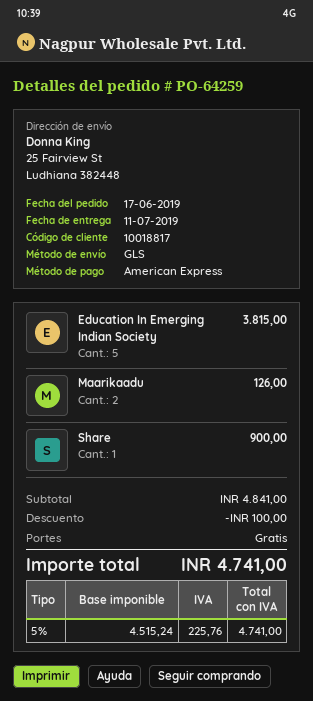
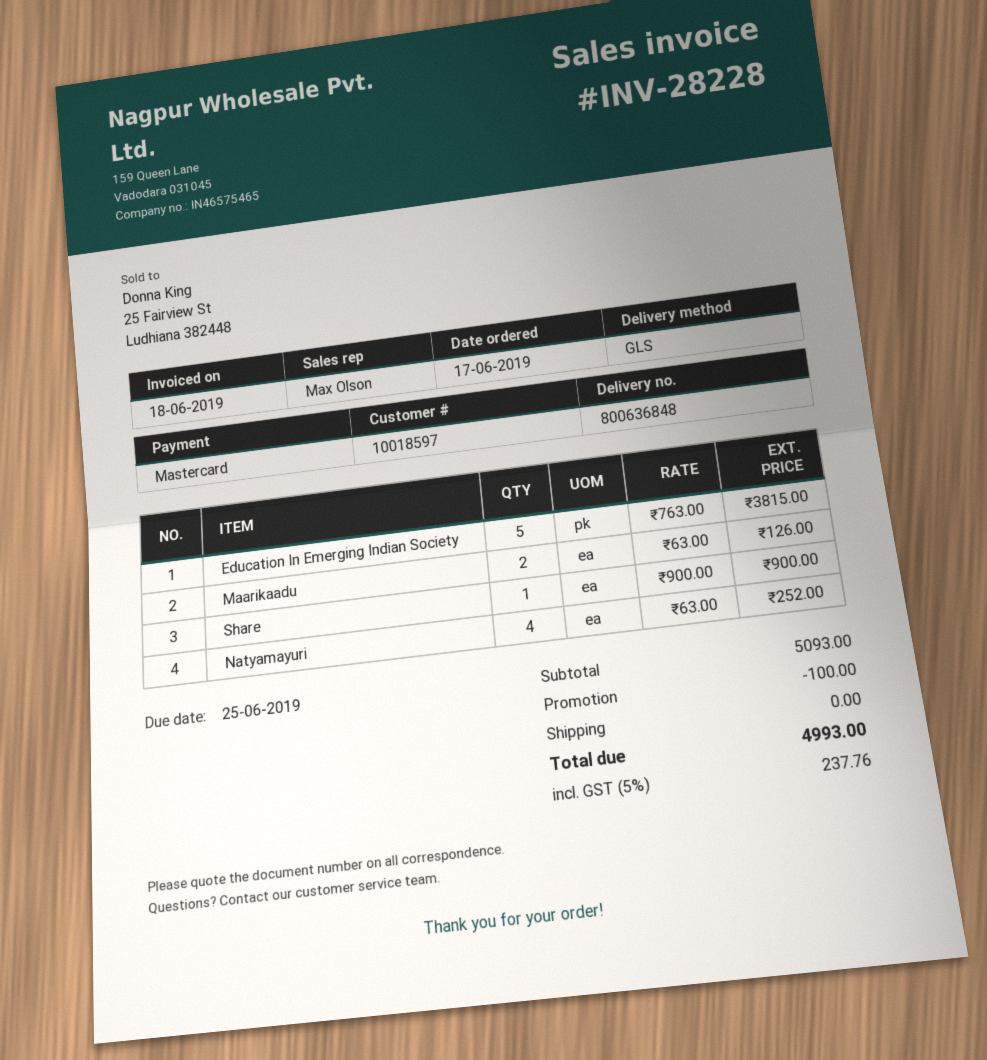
customer number: 10018817 -> 10018597
payment method: American Express -> Mastercard
Natyamayuri: none -> 4 for 252.00
subtotal: 4841.00 -> 5093.00
tax: 5% = 225.76 -> 5% = 237.76
total: 4741.00 -> 4993.00

